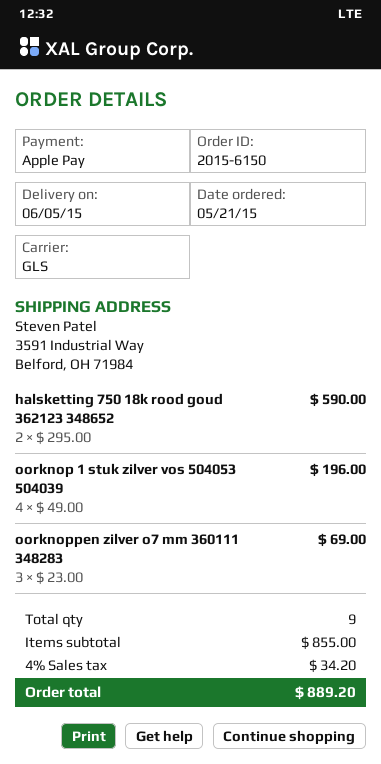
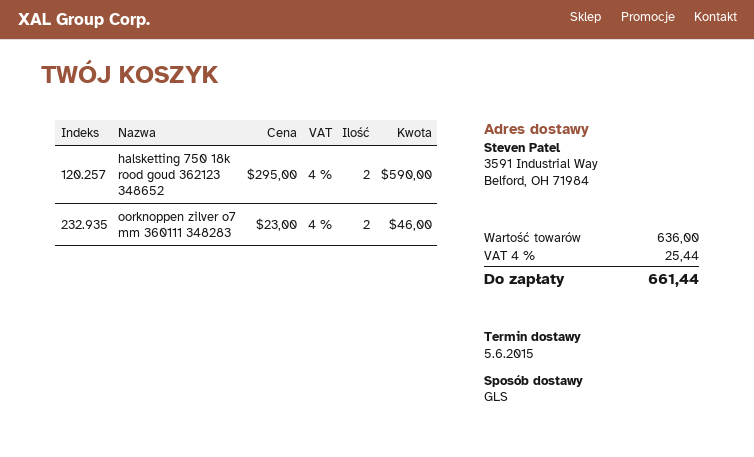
oorknop 1 stuk zilver vos 504053 504039: 4 x 49.00 = 196.00 -> none
oorknoppen zilver o7 mm 360111 348283: 3 x 23.00 = 69.00 -> 2 x 23.00 = 46.00
subtotal: 855.00 -> 636.00
tax: 4% = 34.20 -> 4% = 25.44
total: 889.20 -> 661.44

